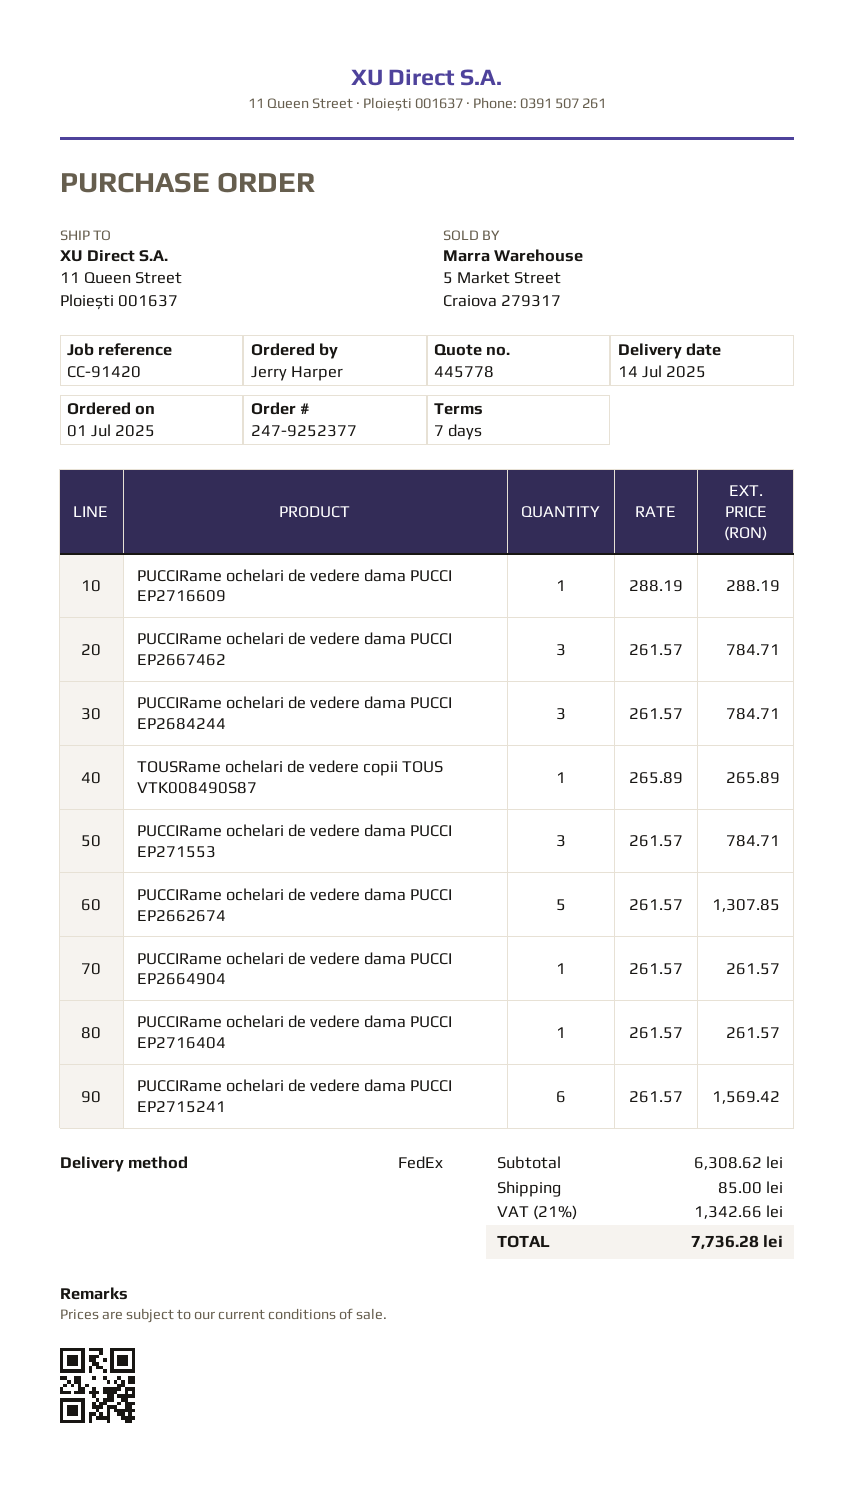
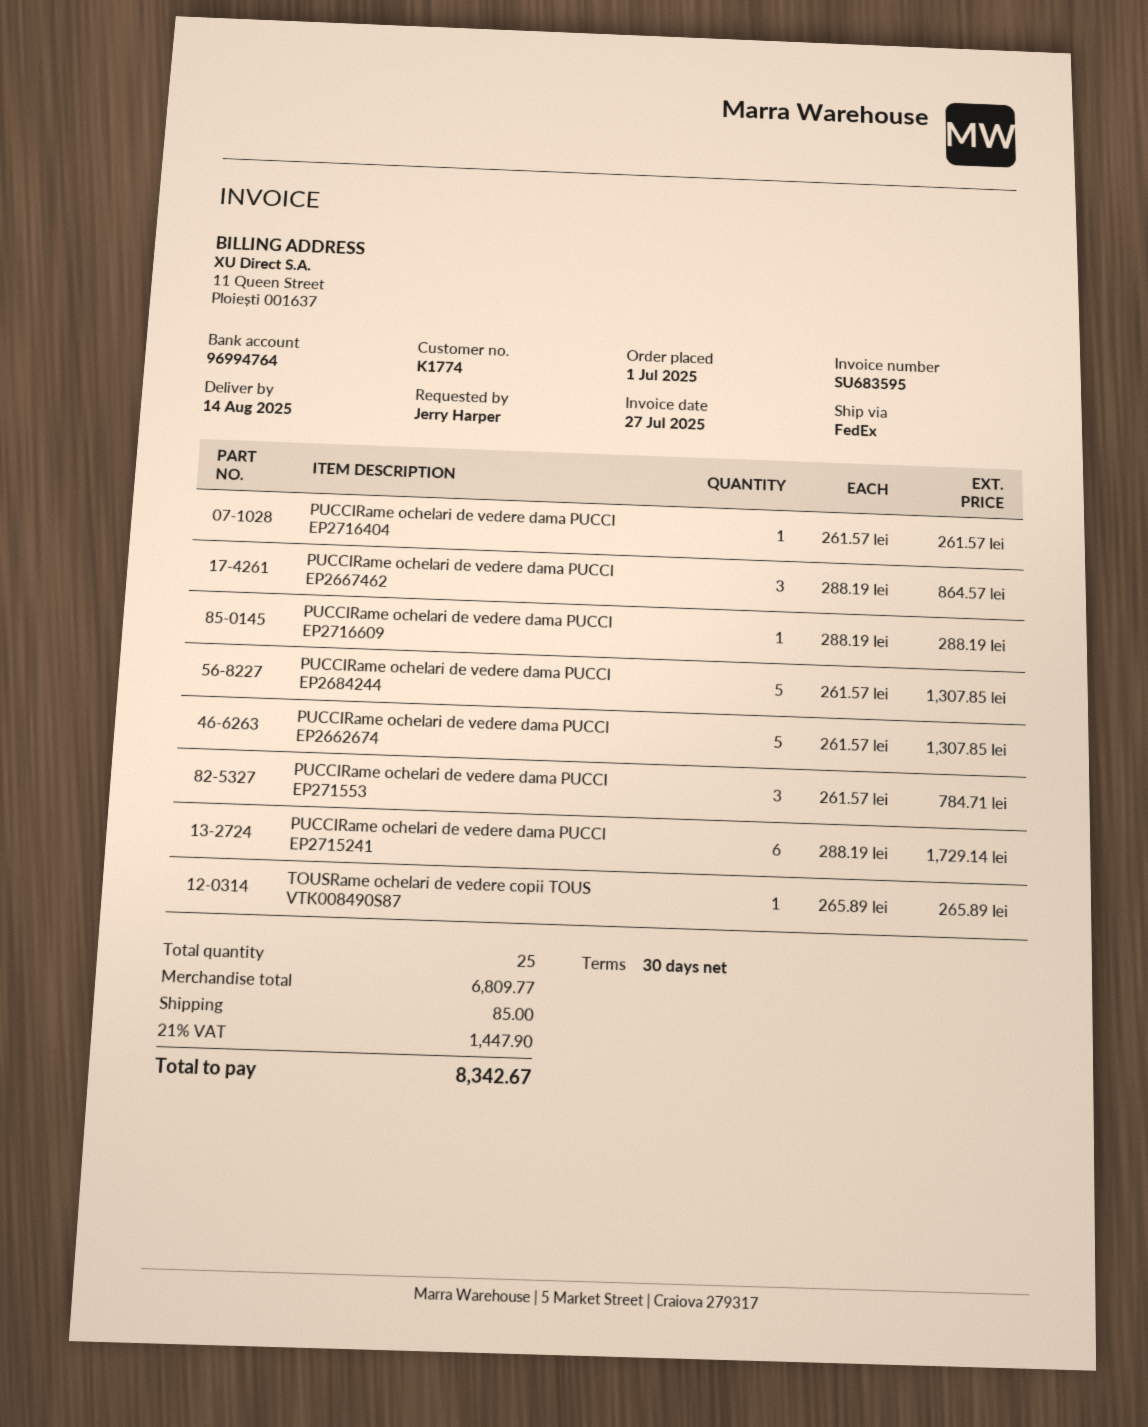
delivery date: 2025-07-14 -> 2025-08-14
payment terms: 7 days -> 30 days
PUCCIRame ochelari de vedere dama PUCCI EP2667462: 3 x 261.57 = 784.71 -> 3 x 288.19 = 864.57
PUCCIRame ochelari de vedere dama PUCCI EP2684244: 3 x 261.57 = 784.71 -> 5 x 261.57 = 1307.85
PUCCIRame ochelari de vedere dama PUCCI EP2664904: 1 x 261.57 = 261.57 -> none
PUCCIRame ochelari de vedere dama PUCCI EP2715241: 6 x 261.57 = 1569.42 -> 6 x 288.19 = 1729.14
subtotal: 6308.62 -> 6809.77
tax: 21% = 1342.66 -> 21% = 1447.90
total: 7736.28 -> 8342.67

